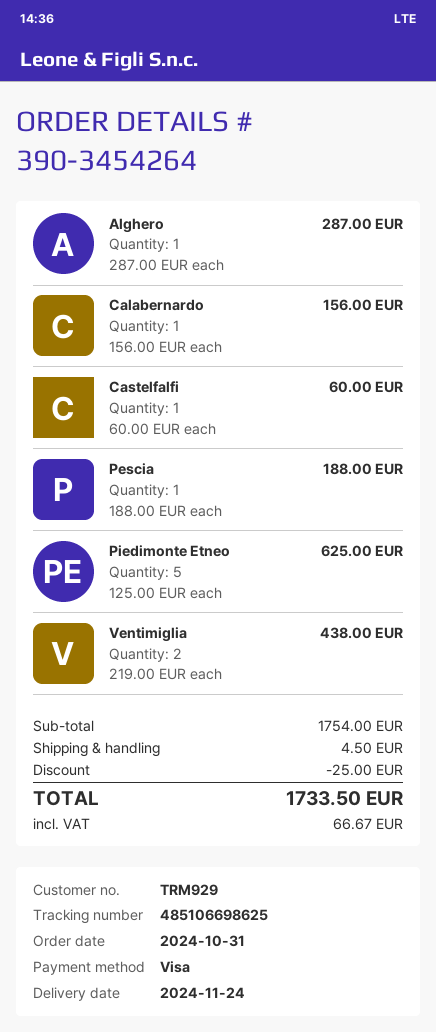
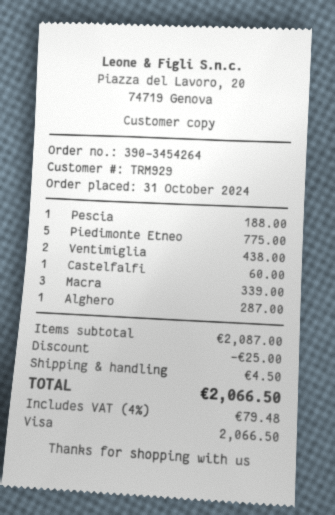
Calabernardo: 1 for 156.00 -> none
Piedimonte Etneo: 5 for 625.00 -> 5 for 775.00
Macra: none -> 3 for 339.00
subtotal: 1754.00 -> 2087.00
tax: 66.67 -> 79.48
total: 1733.50 -> 2066.50

